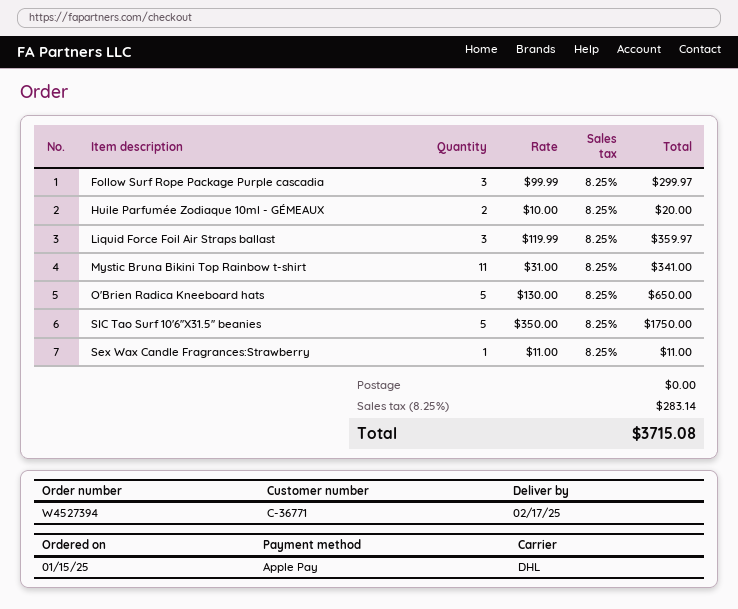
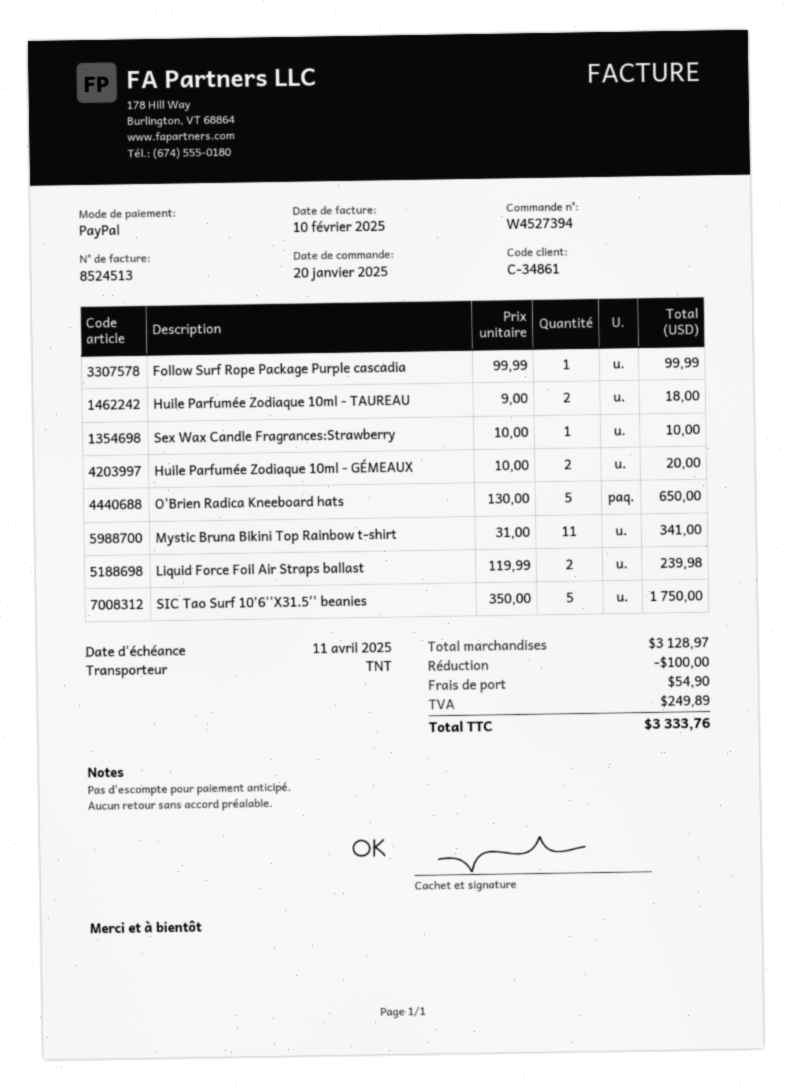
order date: 2025-01-15 -> 2025-01-20
customer number: C-36771 -> C-34861
payment method: Apple Pay -> PayPal
shipping method: DHL -> TNT
Follow Surf Rope Package Purple cascadia: 3 x 99.99 = 299.97 -> 1 x 99.99 = 99.99
Liquid Force Foil Air Straps ballast: 3 x 119.99 = 359.97 -> 2 x 119.99 = 239.98
Sex Wax Candle Fragrances:Strawberry: 1 x 11.00 = 11.00 -> 1 x 10.00 = 10.00
Huile Parfumée Zodiaque 10ml - TAUREAU: none -> 2 x 9.00 = 18.00
discount: none -> 100.00
shipping: 0.00 -> 54.90
tax: 283.14 -> 249.89
total: 3715.08 -> 3333.76

